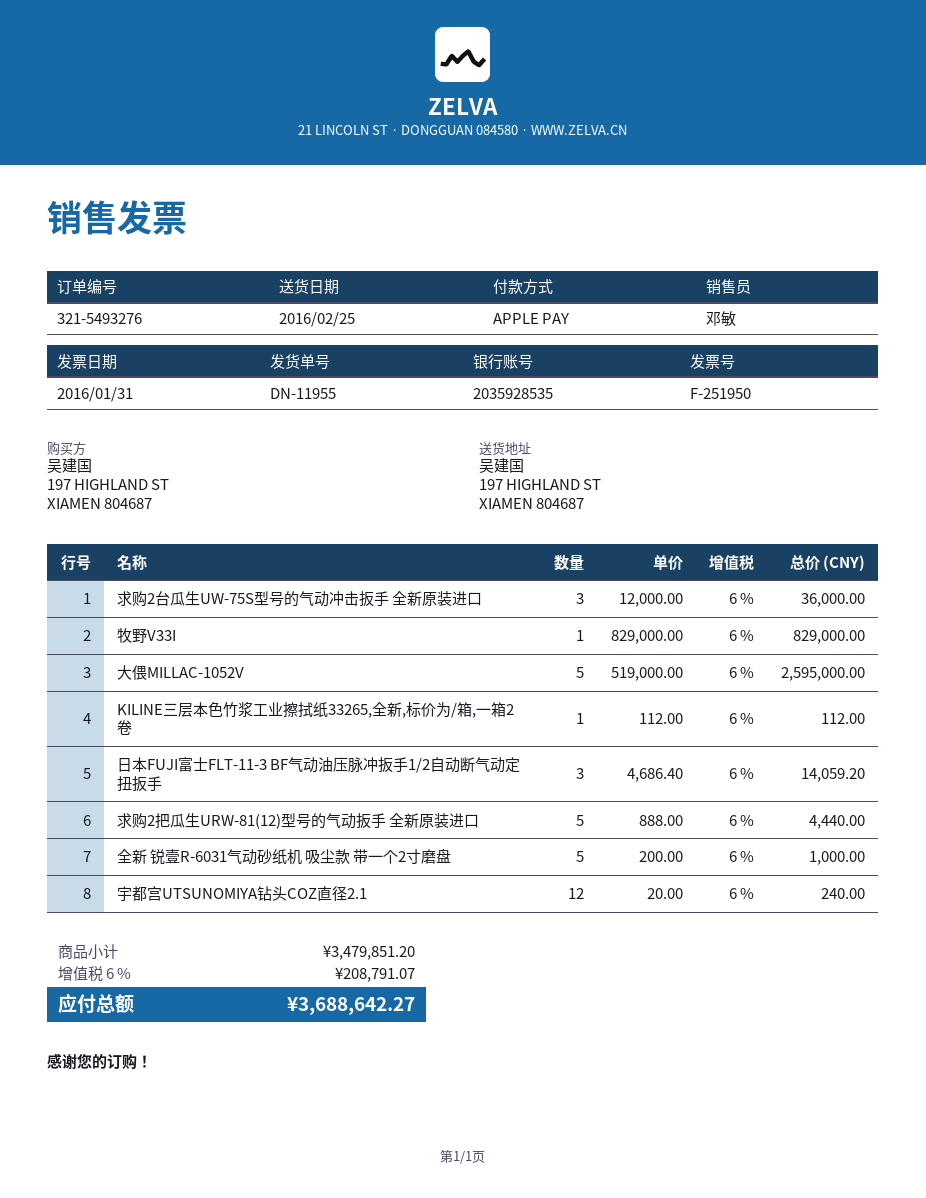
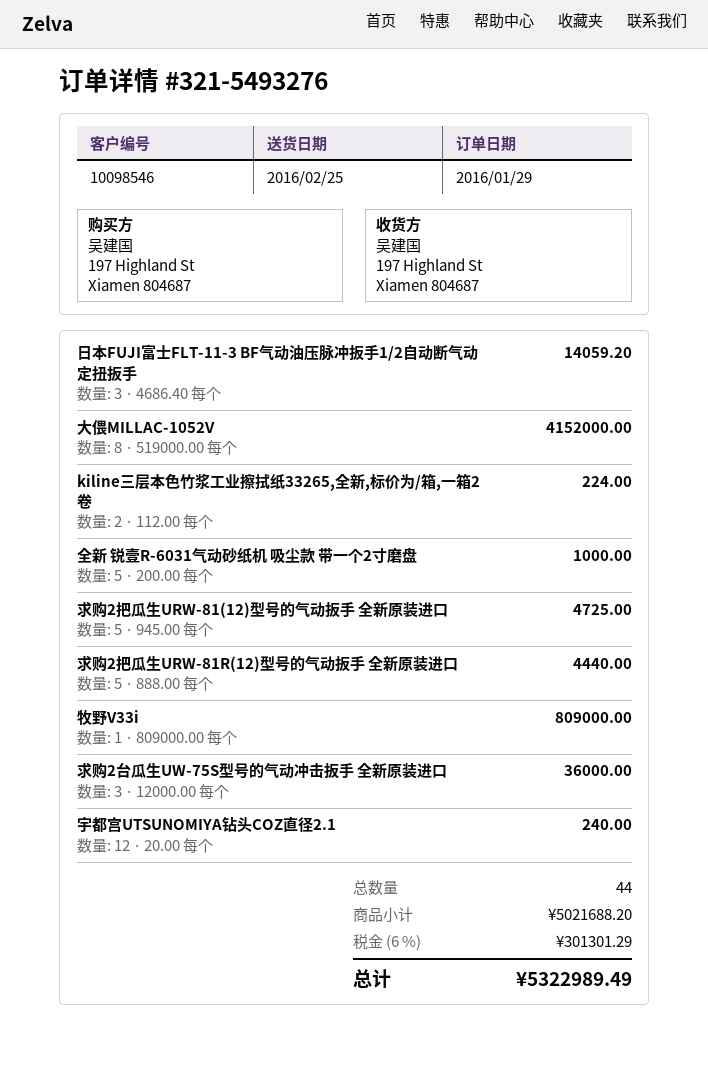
牧野V33I: 1 x 829000.00 = 829000.00 -> 1 x 809000.00 = 809000.00
大偎MILLAC-1052V: 5 x 519000.00 = 2595000.00 -> 8 x 519000.00 = 4152000.00
KILINE三层本色竹浆工业擦拭纸33265,全新,标价为/箱,一箱2卷: 1 x 112.00 = 112.00 -> 2 x 112.00 = 224.00
求购2把瓜生URW-81(12)型号的气动扳手 全新原装进口: 5 x 888.00 = 4440.00 -> 5 x 945.00 = 4725.00
求购2把瓜生URW-81R(12)型号的气动扳手 全新原装进口: none -> 5 x 888.00 = 4440.00
subtotal: 3479851.20 -> 5021688.20
tax: 6% = 208791.07 -> 6% = 301301.29
total: 3688642.27 -> 5322989.49

